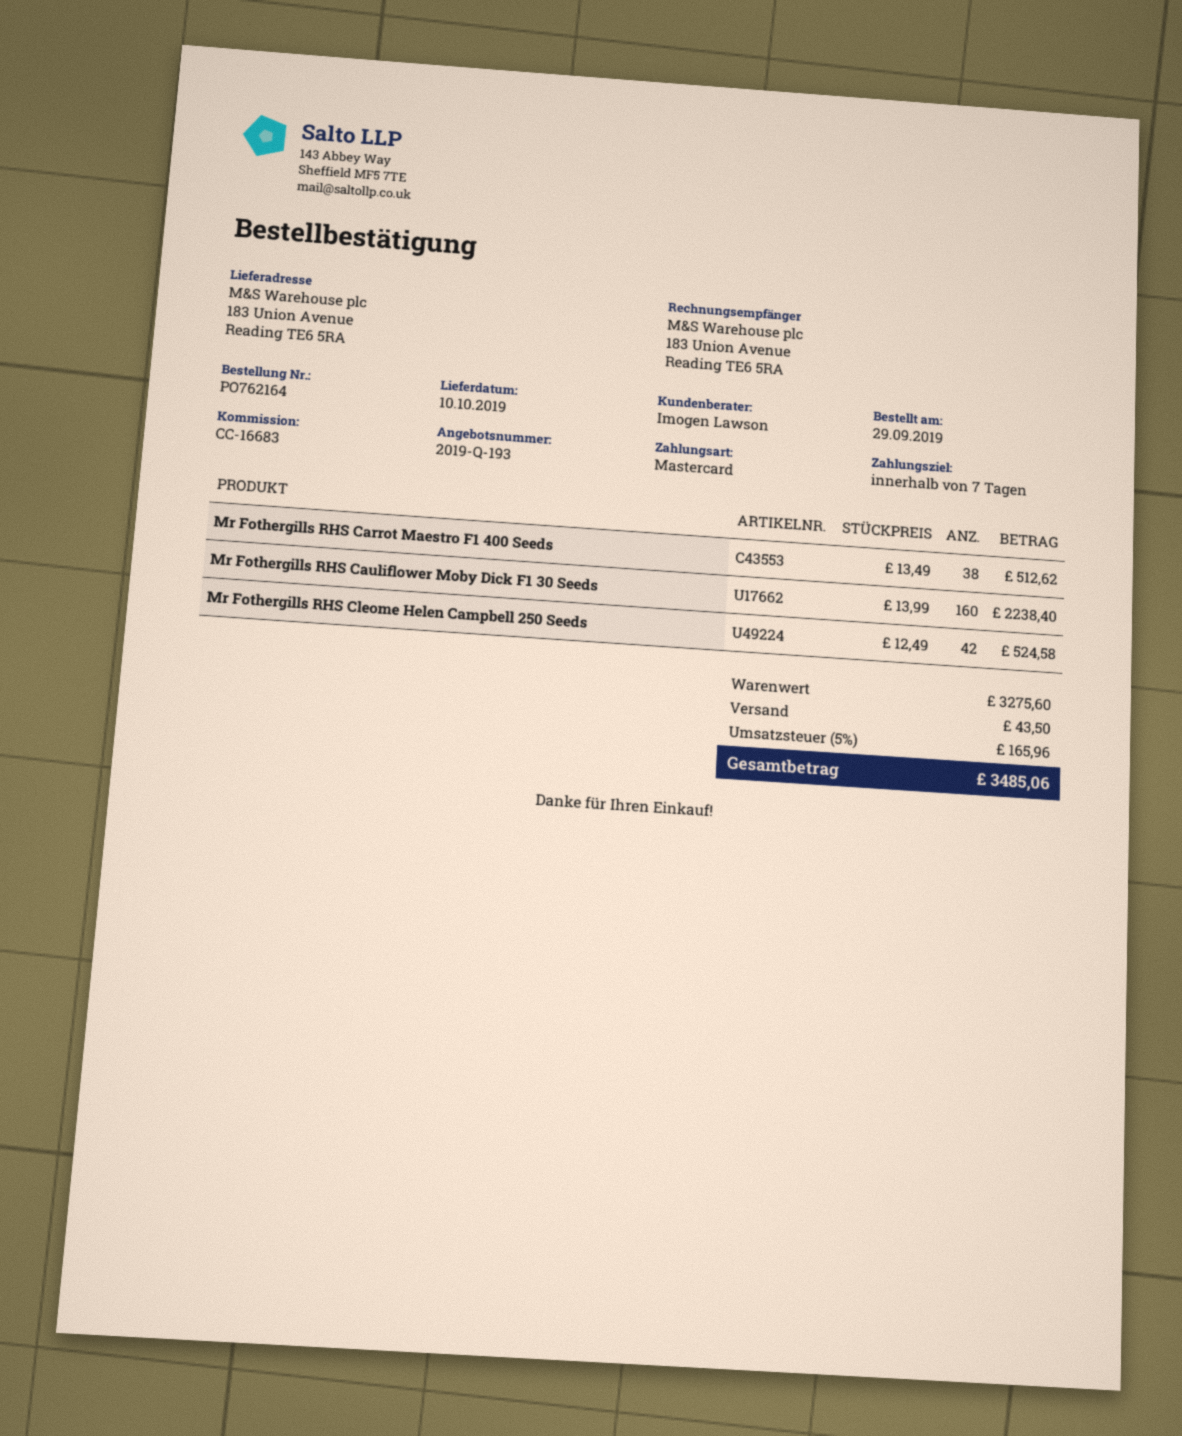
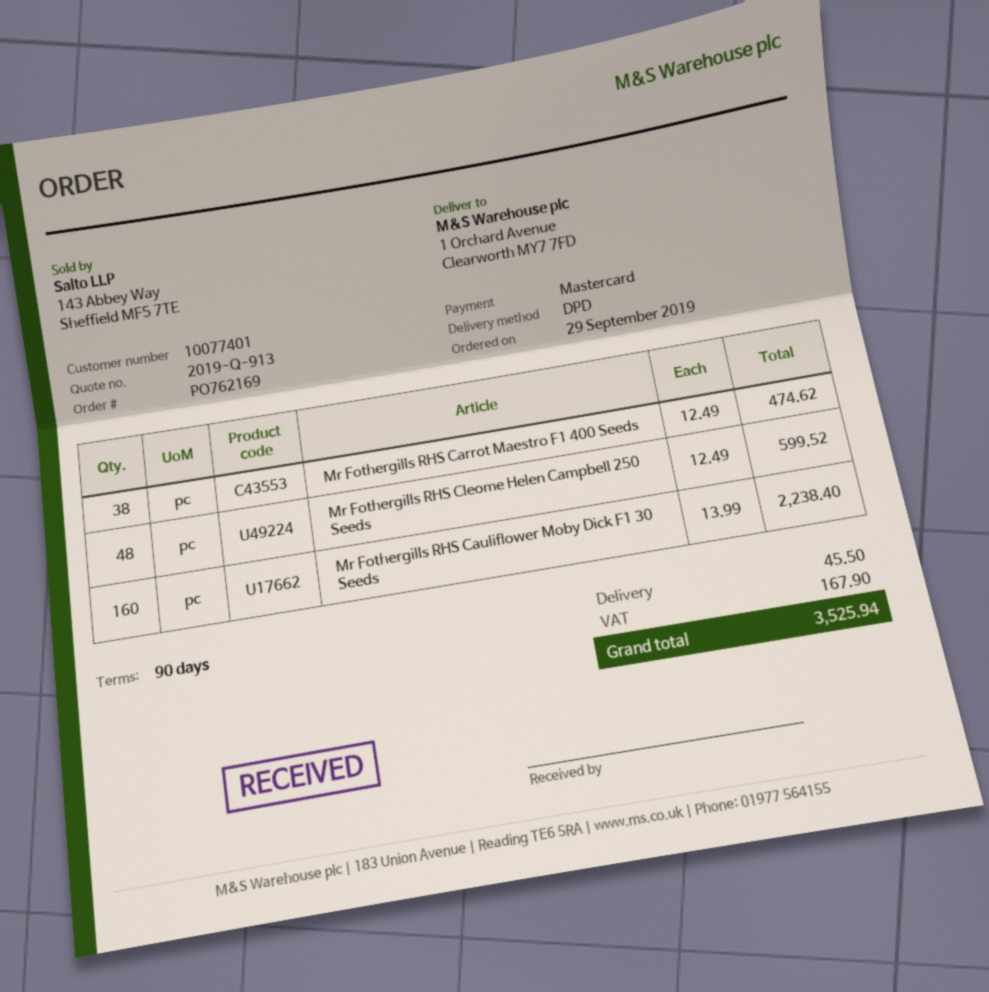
quote number: 2019-Q-193 -> 2019-Q-913
order number: PO762164 -> PO762169
payment terms: 7 days -> 90 days
ship to: 183 Union Avenue, Reading TE6 5RA -> 1 Orchard Avenue, Clearworth MY7 7FD
Mr Fothergills RHS Carrot Maestro F1 400 Seeds: 38 x 13.49 = 512.62 -> 38 x 12.49 = 474.62
Mr Fothergills RHS Cleome Helen Campbell 250 Seeds: 42 x 12.49 = 524.58 -> 48 x 12.49 = 599.52
shipping: 43.50 -> 45.50
tax: 165.96 -> 167.90
total: 3485.06 -> 3525.94

